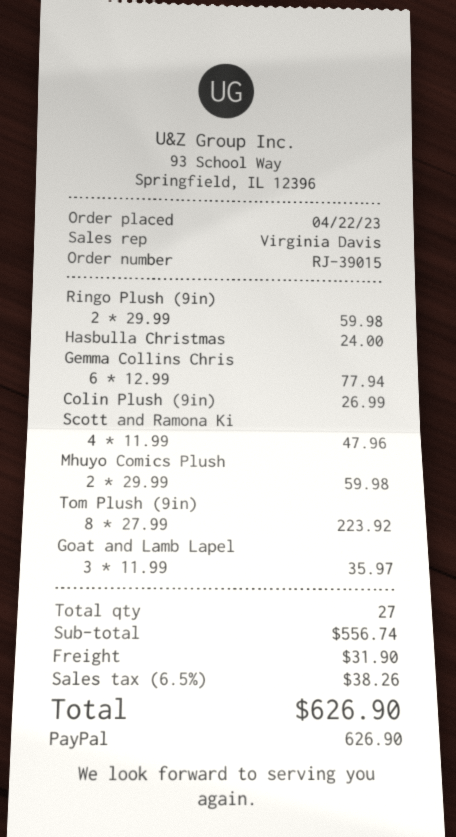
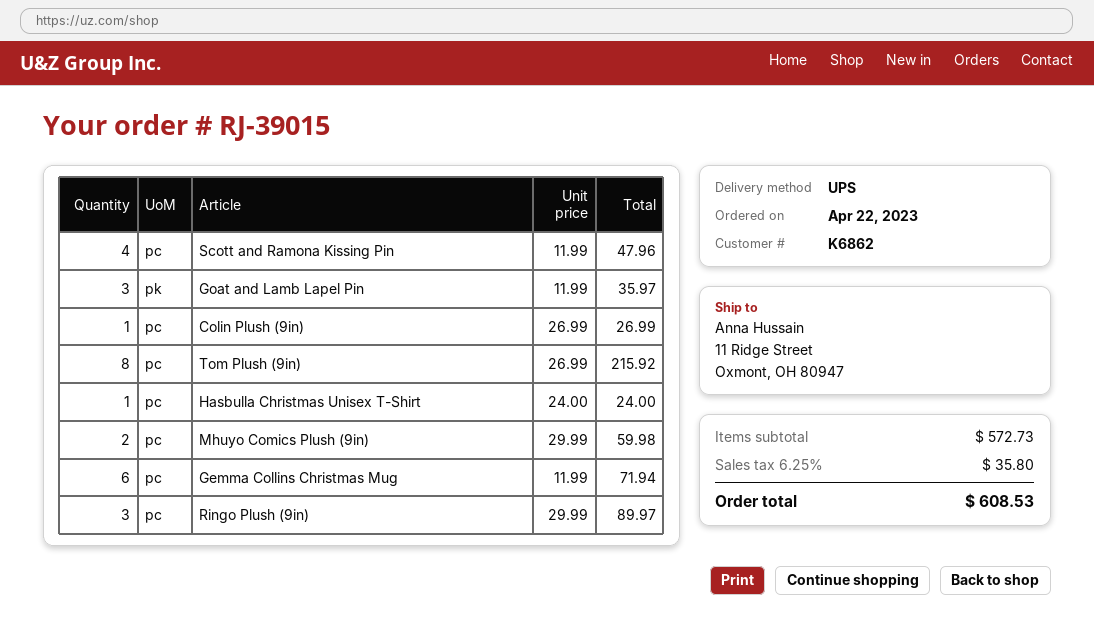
Ringo Plush (9in): 2 x 29.99 = 59.98 -> 3 x 29.99 = 89.97
Gemma Collins Chris: 6 x 12.99 = 77.94 -> 6 x 11.99 = 71.94
Tom Plush (9in): 8 x 27.99 = 223.92 -> 8 x 26.99 = 215.92
subtotal: 556.74 -> 572.73
shipping: 31.90 -> none
tax: 6.5% = 38.26 -> 6.25% = 35.80
total: 626.90 -> 608.53

